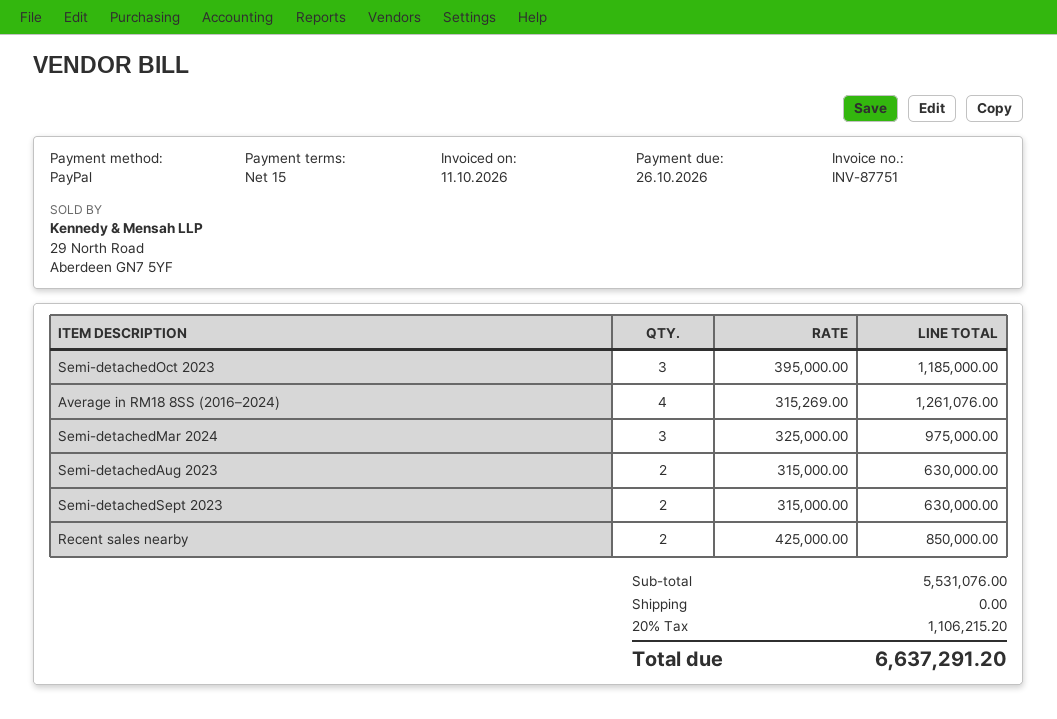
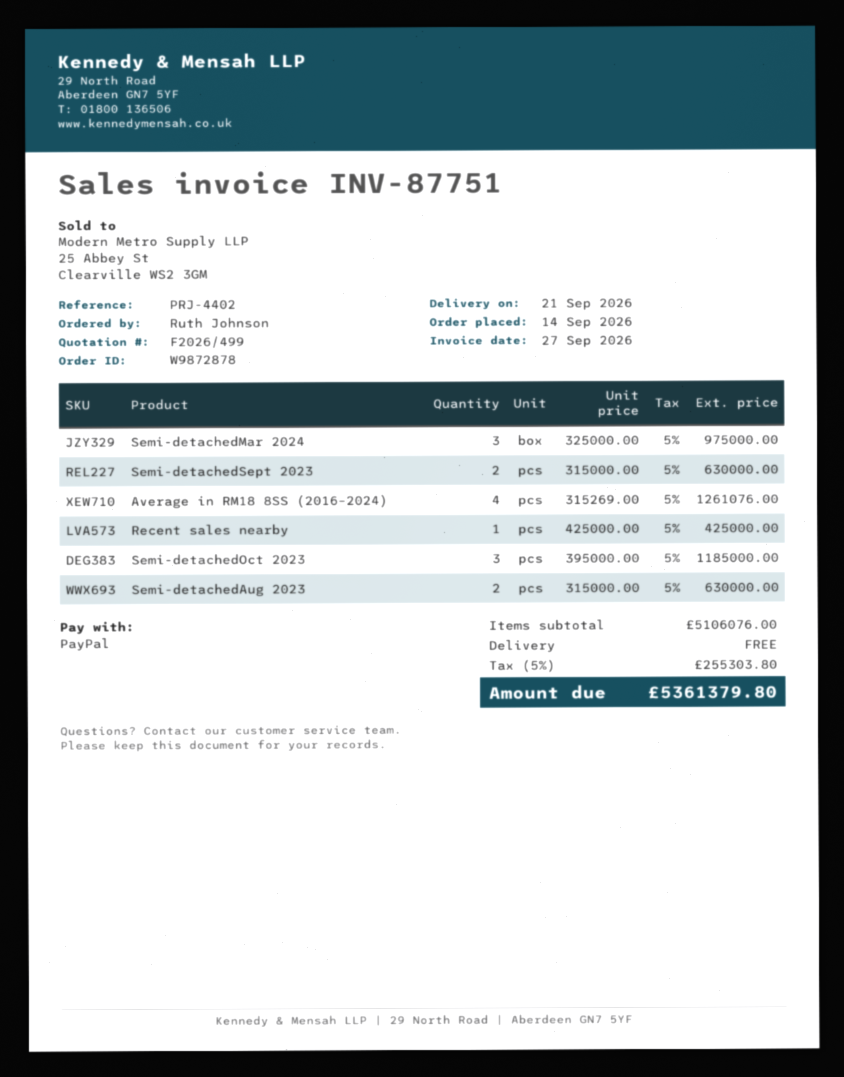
invoice date: 2026-10-11 -> 2026-09-27
Recent sales nearby: 2 x 425000.00 = 850000.00 -> 1 x 425000.00 = 425000.00
subtotal: 5531076.00 -> 5106076.00
tax: 20% = 1106215.20 -> 5% = 255303.80
total: 6637291.20 -> 5361379.80

